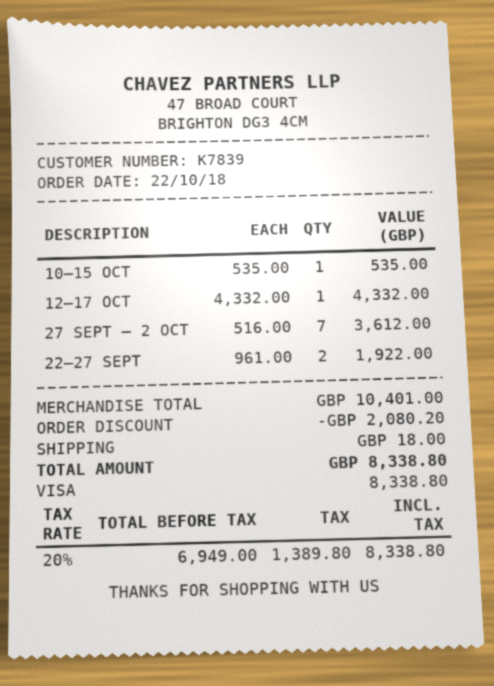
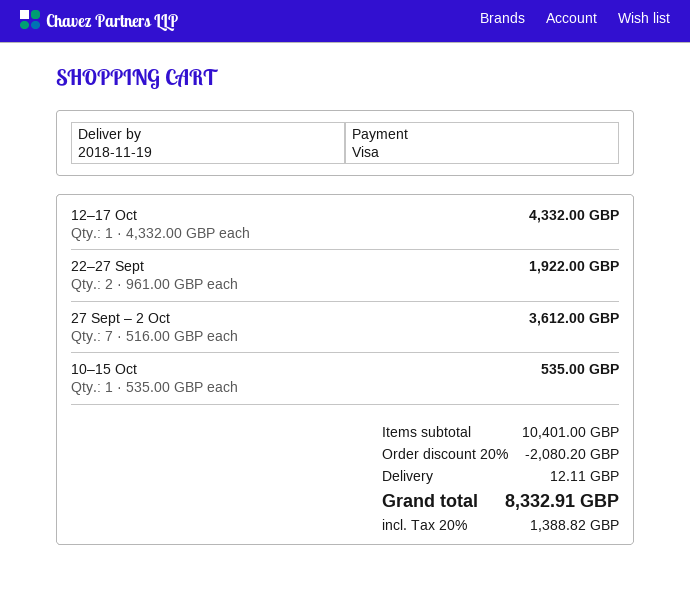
shipping: 18.00 -> 12.11
tax: 20% = 1389.80 -> 20% = 1388.82
total: 8338.80 -> 8332.91

